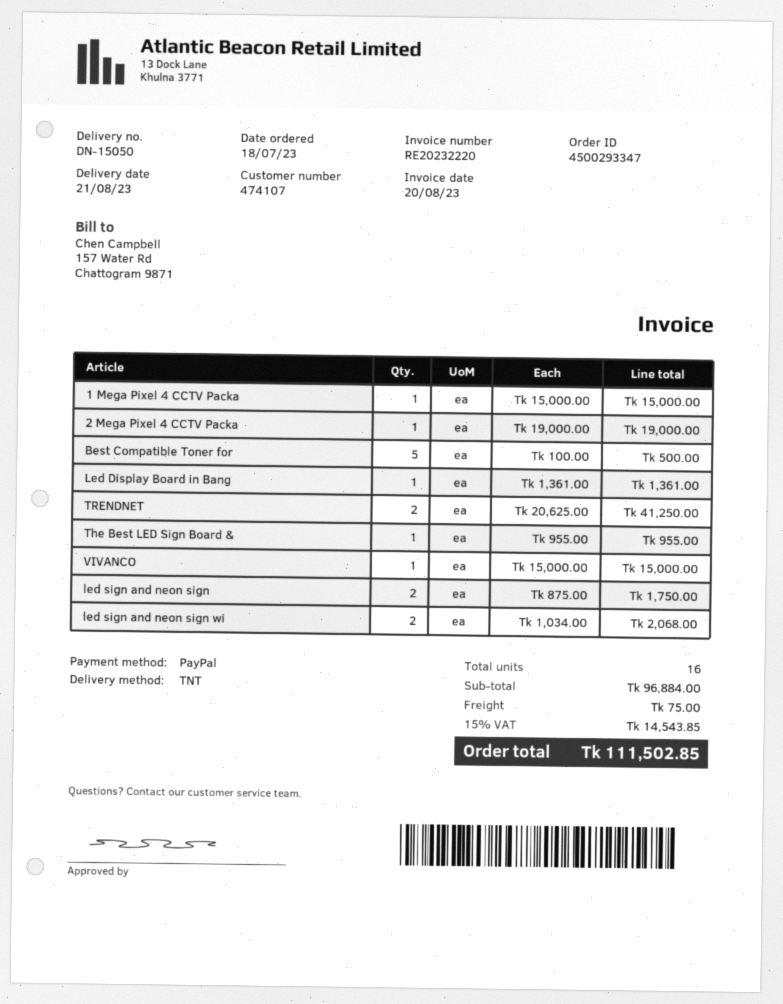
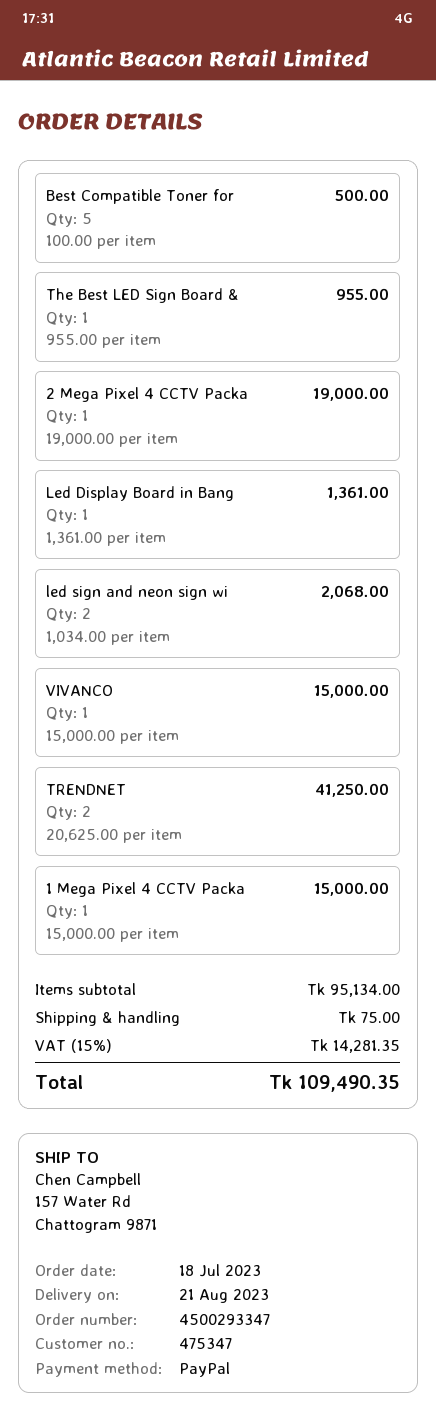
customer number: 474107 -> 475347
led sign and neon sign: 2 x 875.00 = 1750.00 -> none
subtotal: 96884.00 -> 95134.00
tax: 15% = 14543.85 -> 15% = 14281.35
total: 111502.85 -> 109490.35

